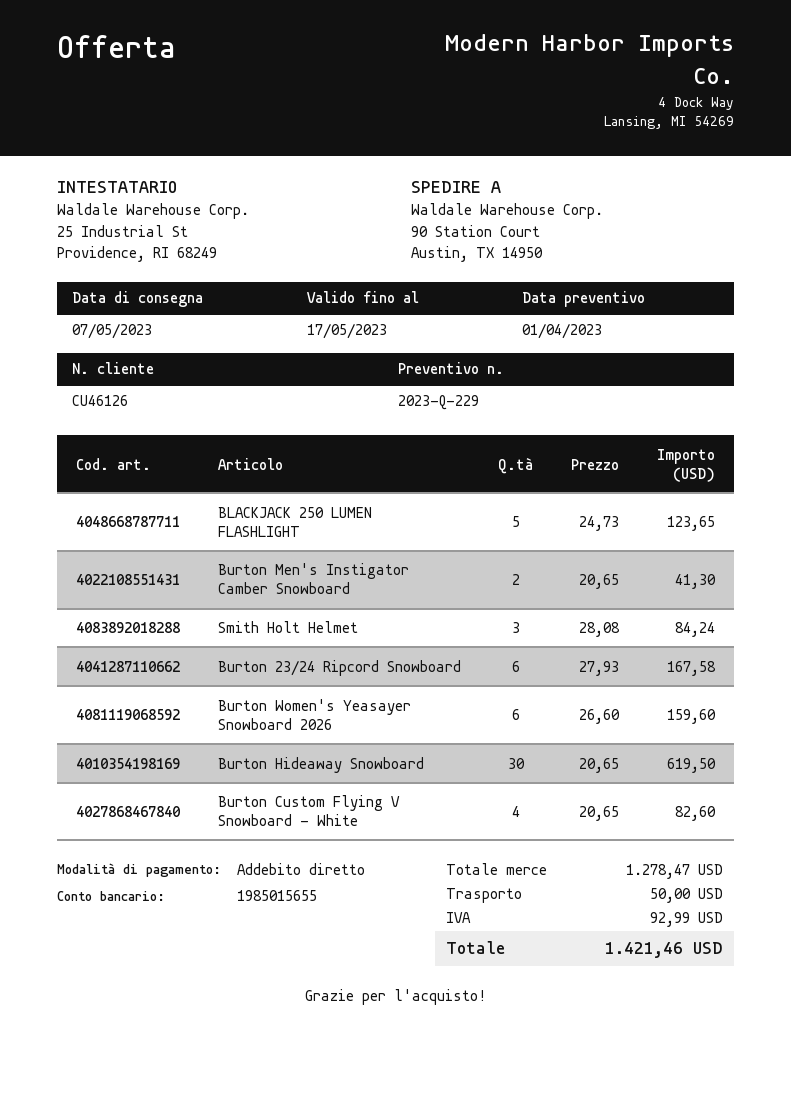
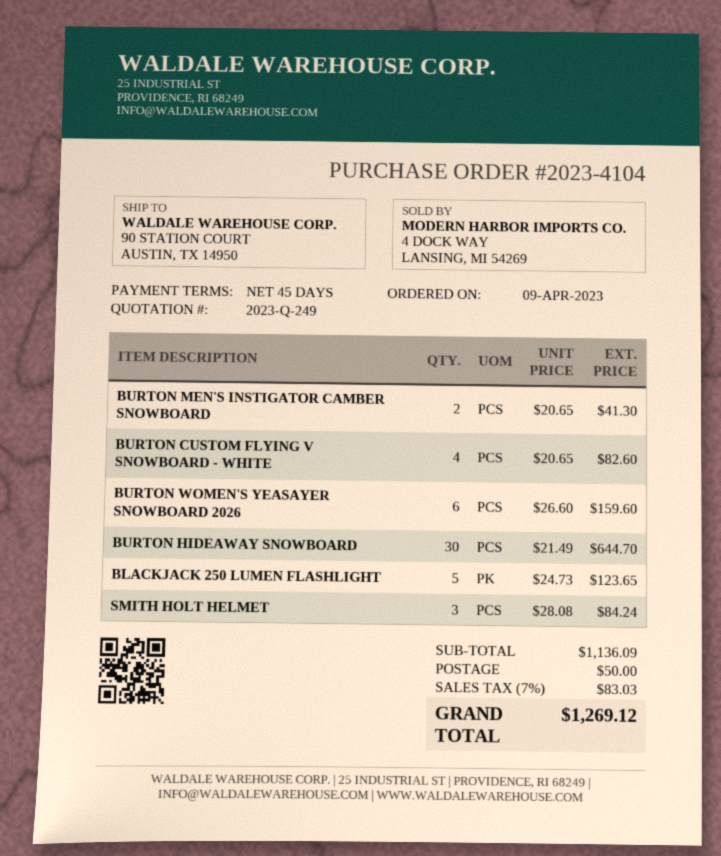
quote number: 2023-Q-229 -> 2023-Q-249
Burton 23/24 Ripcord Snowboard: 6 x 27.93 = 167.58 -> none
Burton Hideaway Snowboard: 30 x 20.65 = 619.50 -> 30 x 21.49 = 644.70
subtotal: 1278.47 -> 1136.09
tax: 92.99 -> 83.03
total: 1421.46 -> 1269.12

